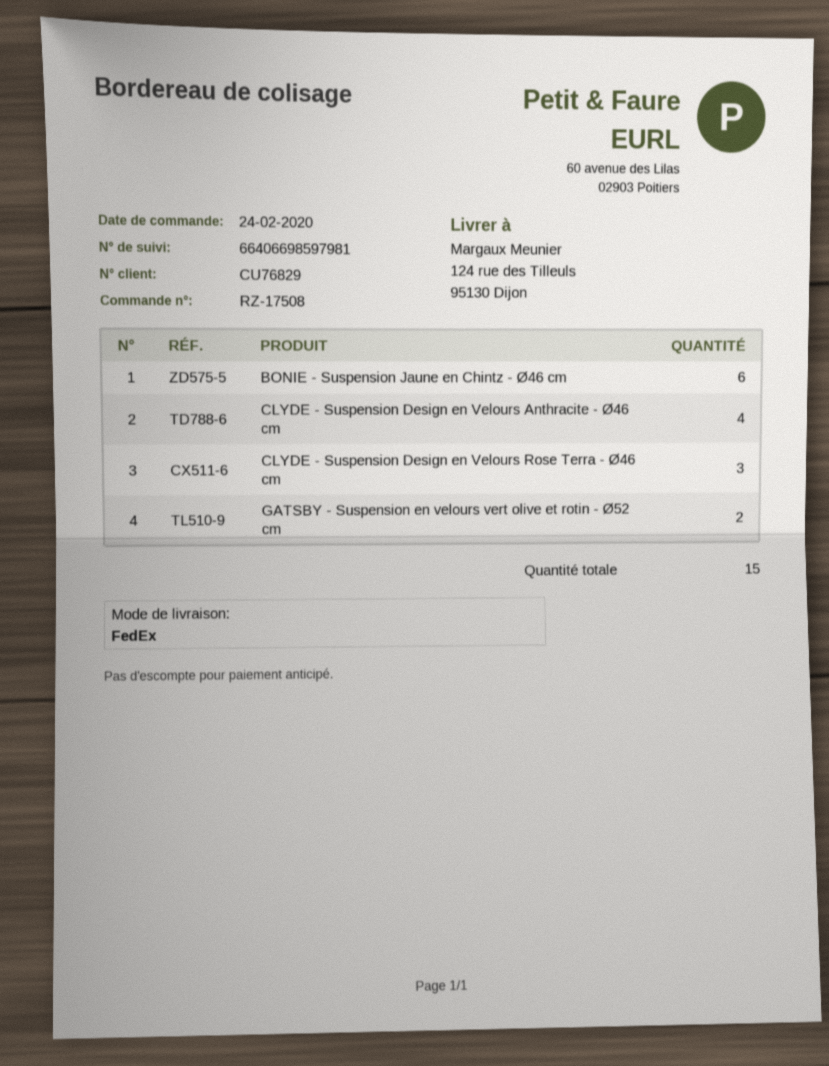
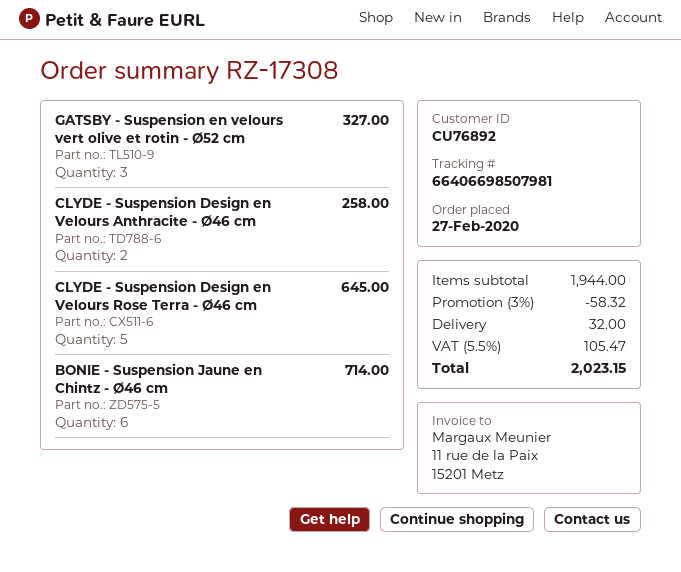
order number: RZ-17508 -> RZ-17308
order date: 2020-02-24 -> 2020-02-27
customer number: CU76829 -> CU76892
tracking number: 66406698597981 -> 66406698507981
CLYDE - Suspension Design en Velours Anthracite - Ø46 cm: 4 -> 2
CLYDE - Suspension Design en Velours Rose Terra - Ø46 cm: 3 -> 5
GATSBY - Suspension en velours vert olive et rotin - Ø52 cm: 2 -> 3

